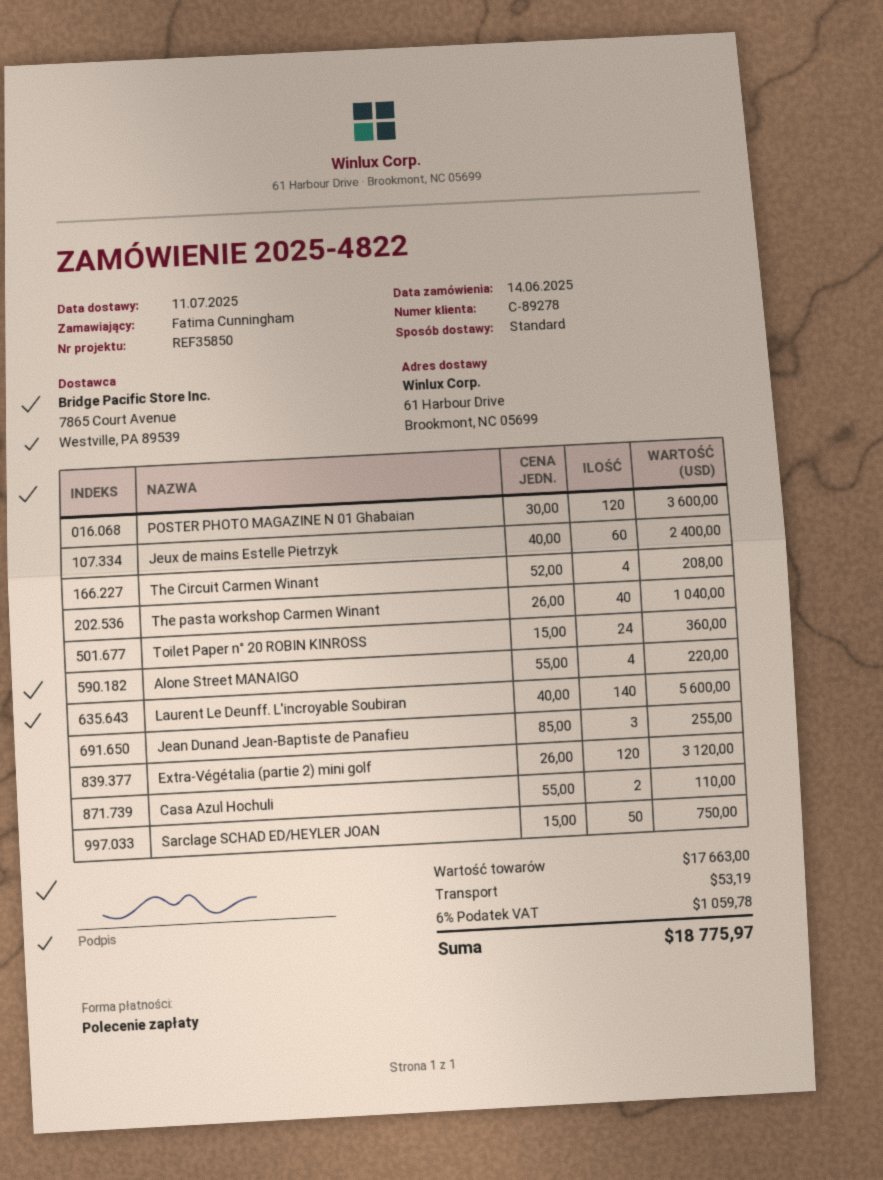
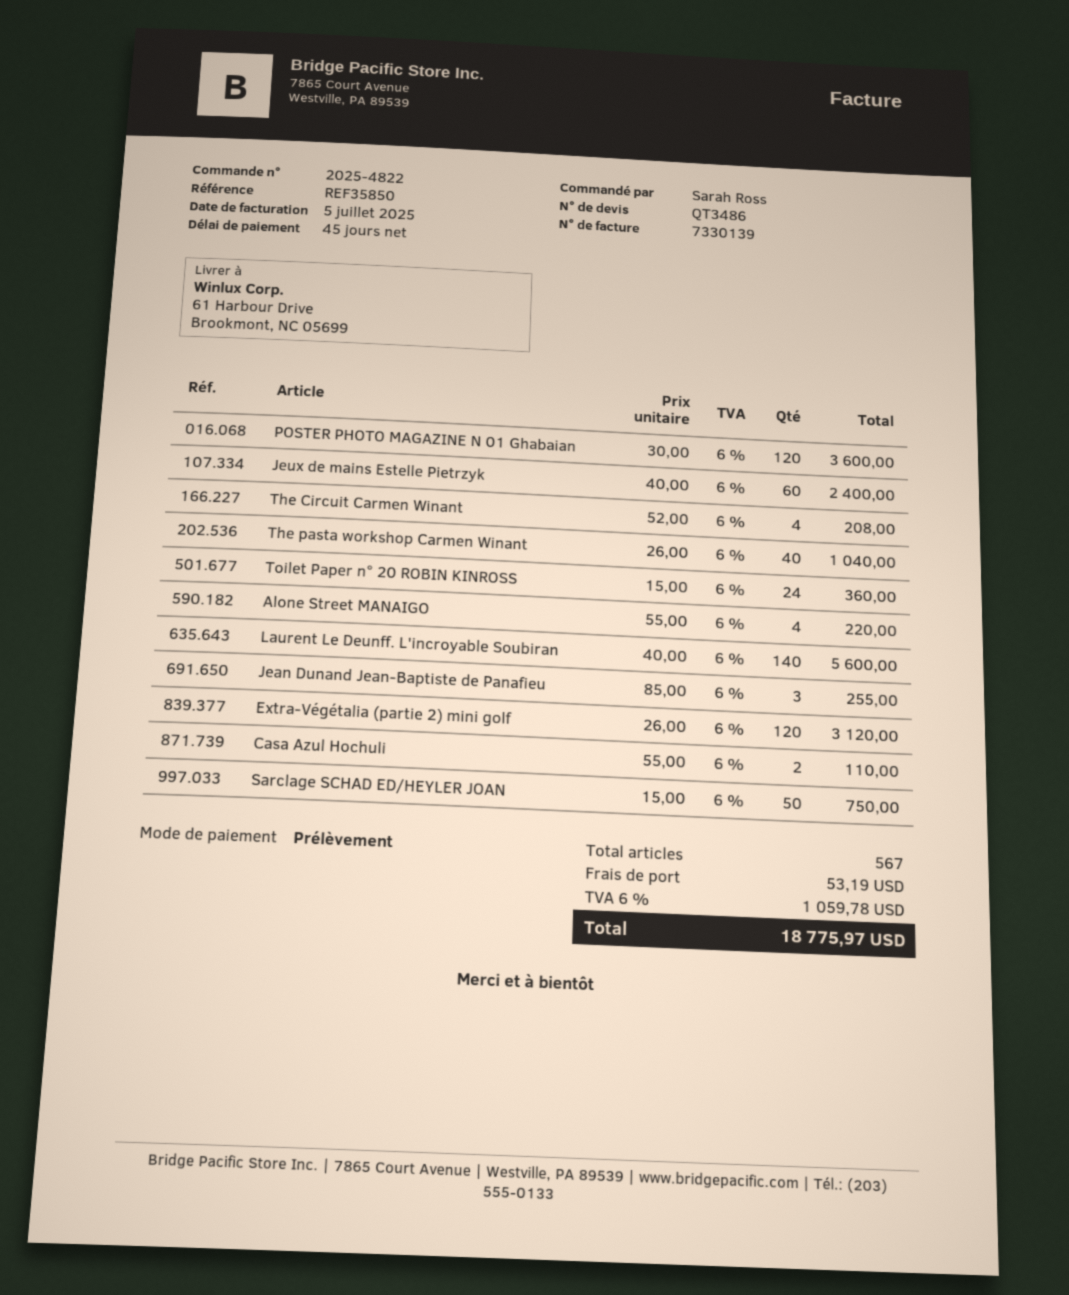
ordered by: Fatima Cunningham -> Sarah Ross

